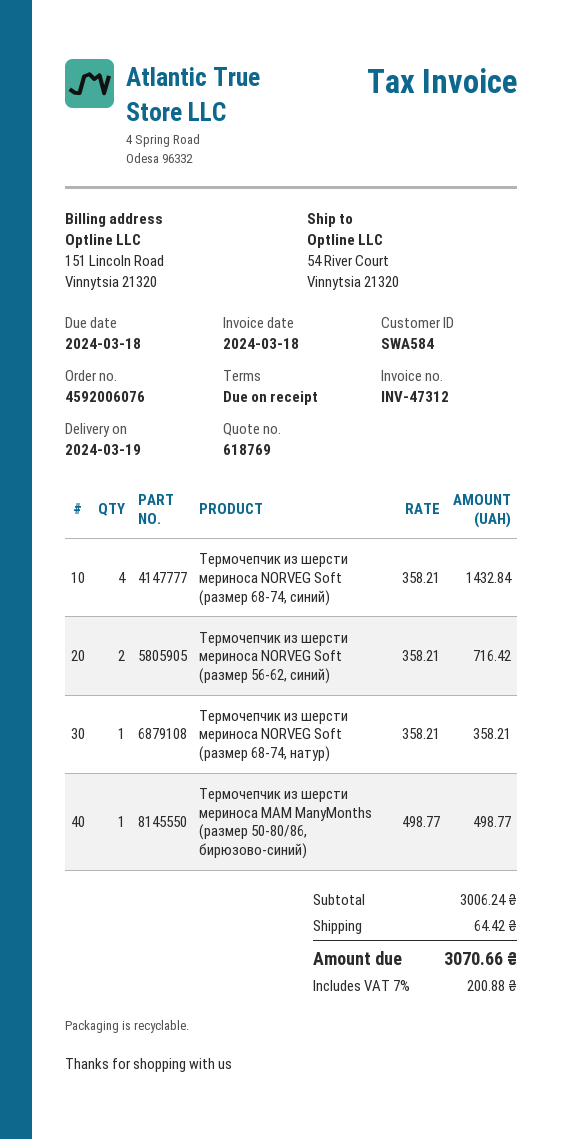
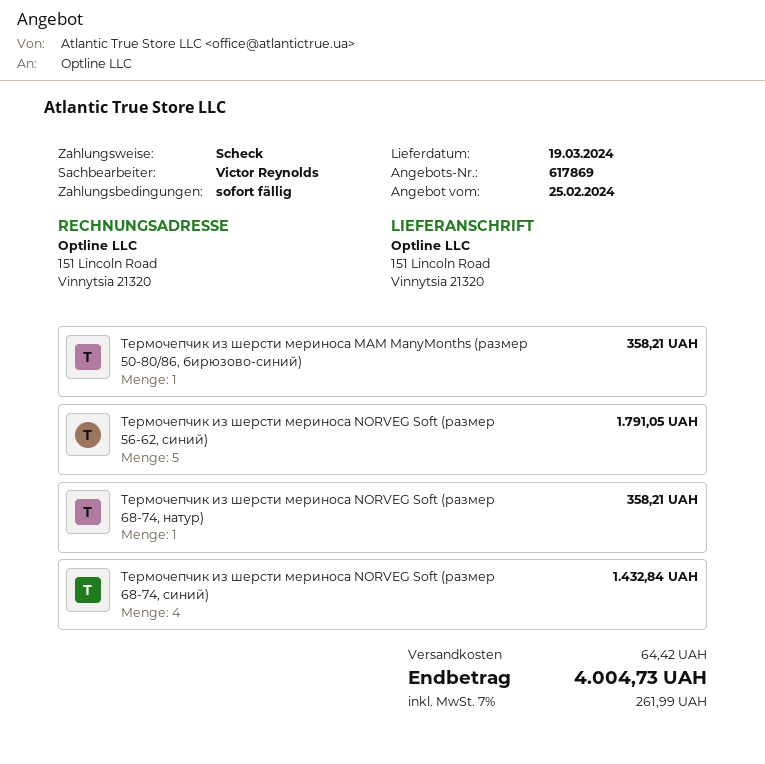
quote number: 618769 -> 617869
ship to: 54 River Court, Vinnytsia 21320 -> 151 Lincoln Road, Vinnytsia 21320
Термочепчик из шерсти мериноса NORVEG Soft (размер 56-62, синий): 2 for 716.42 -> 5 for 1791.05
Термочепчик из шерсти мериноса MAM ManyMonths (размер 50-80/86, бирюзово-синий): 1 for 498.77 -> 1 for 358.21
tax: 7% = 200.88 -> 7% = 261.99
total: 3070.66 -> 4004.73

